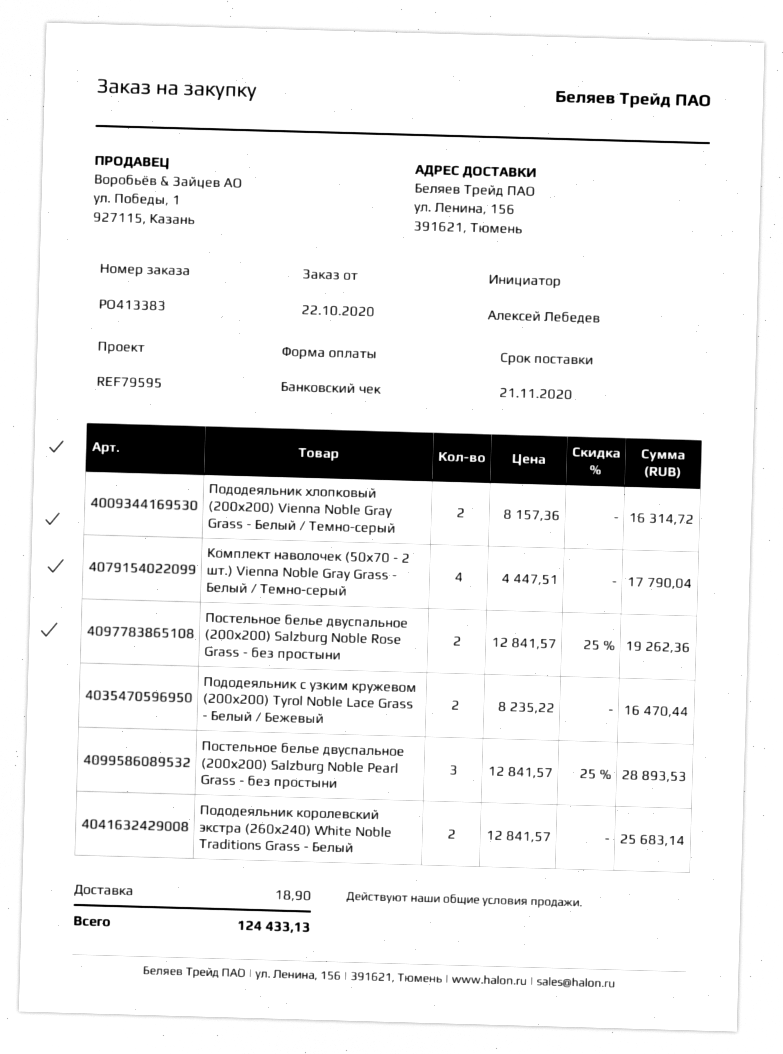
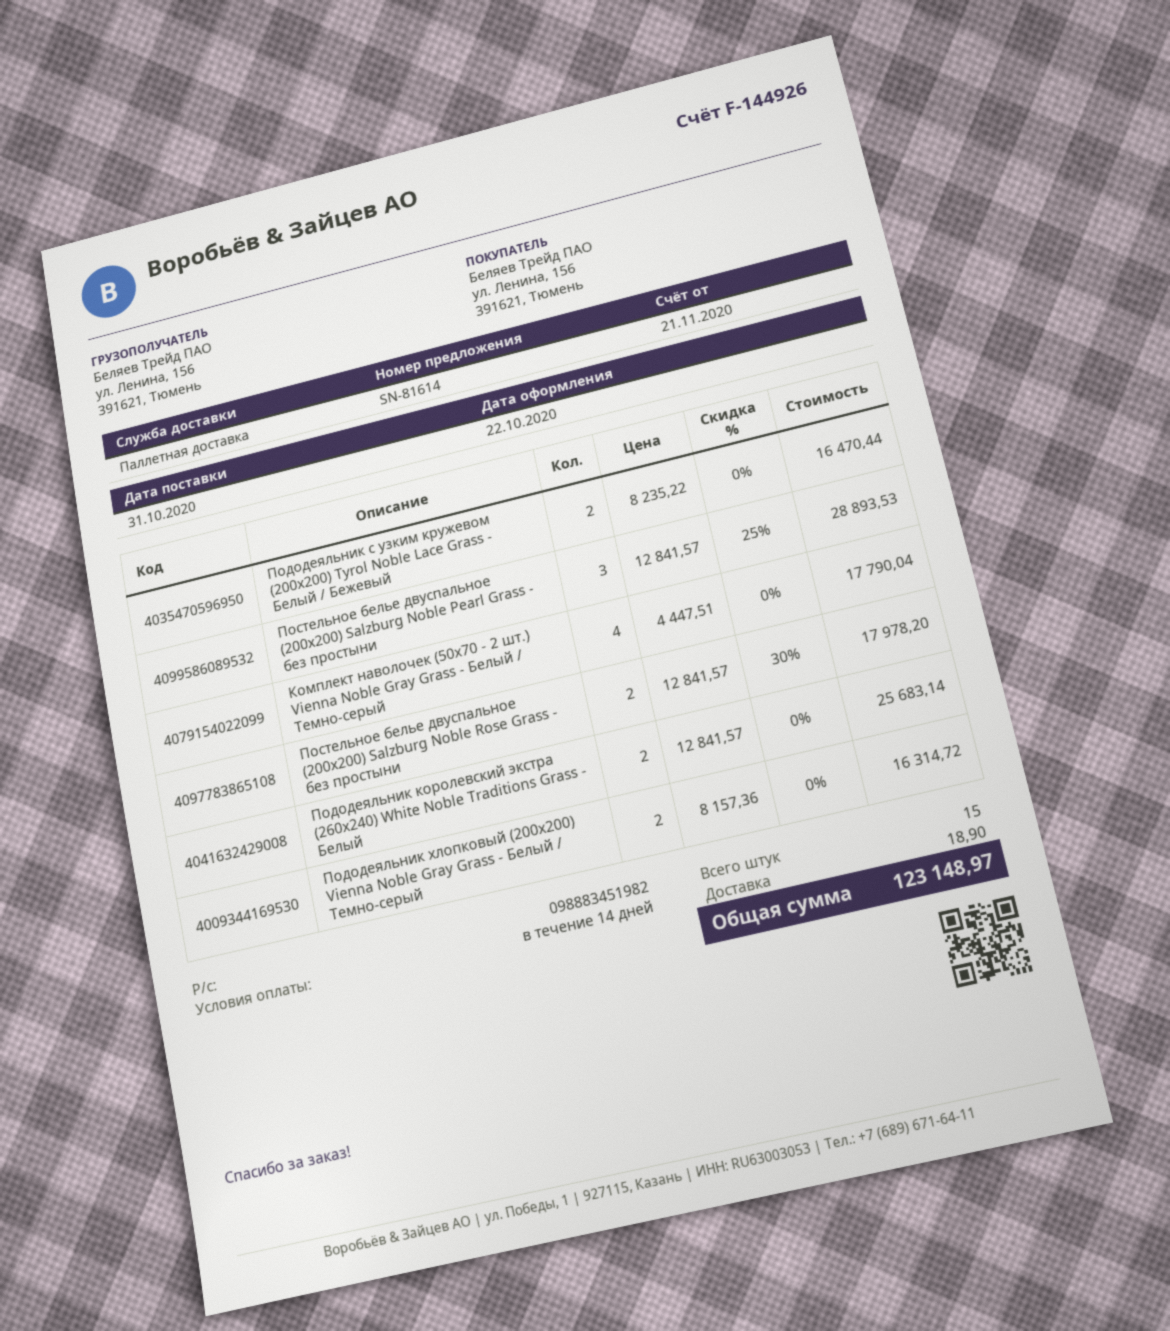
delivery date: 2020-11-21 -> 2020-10-31
Постельное белье двуспальное (200х200) Salzburg Noble Rose Grass - без простыни: 2 x 12841.57 - 25% = 19262.36 -> 2 x 12841.57 - 30% = 17978.20
total: 124433.13 -> 123148.97

